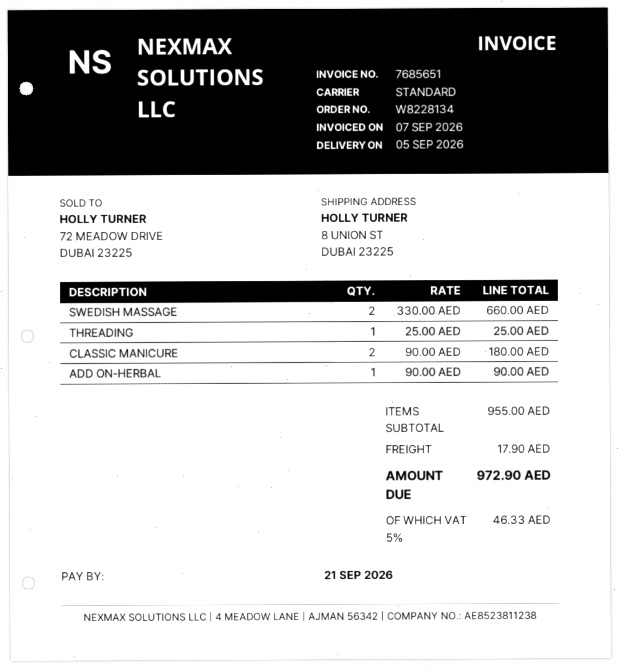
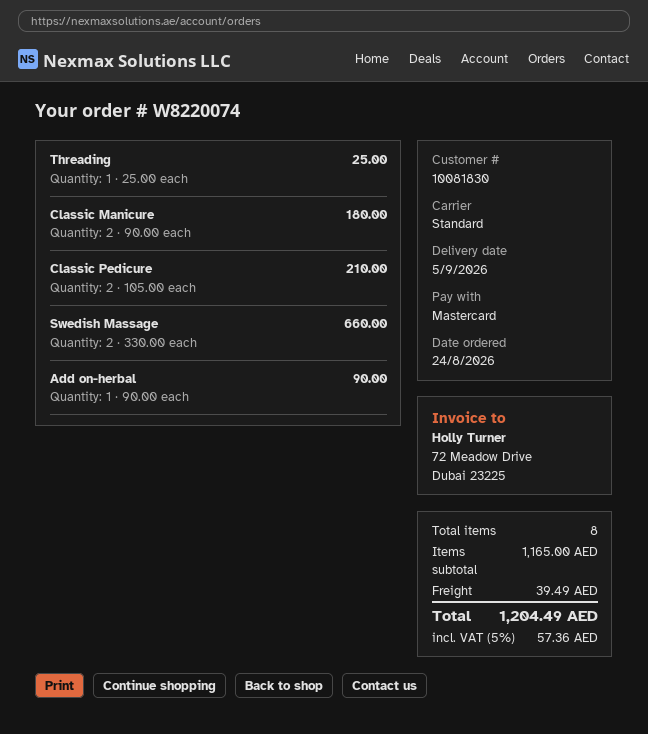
order number: W8228134 -> W8220074
Classic Pedicure: none -> 2 x 105.00 = 210.00
subtotal: 955.00 -> 1165.00
shipping: 17.90 -> 39.49
tax: 5% = 46.33 -> 5% = 57.36
total: 972.90 -> 1204.49

